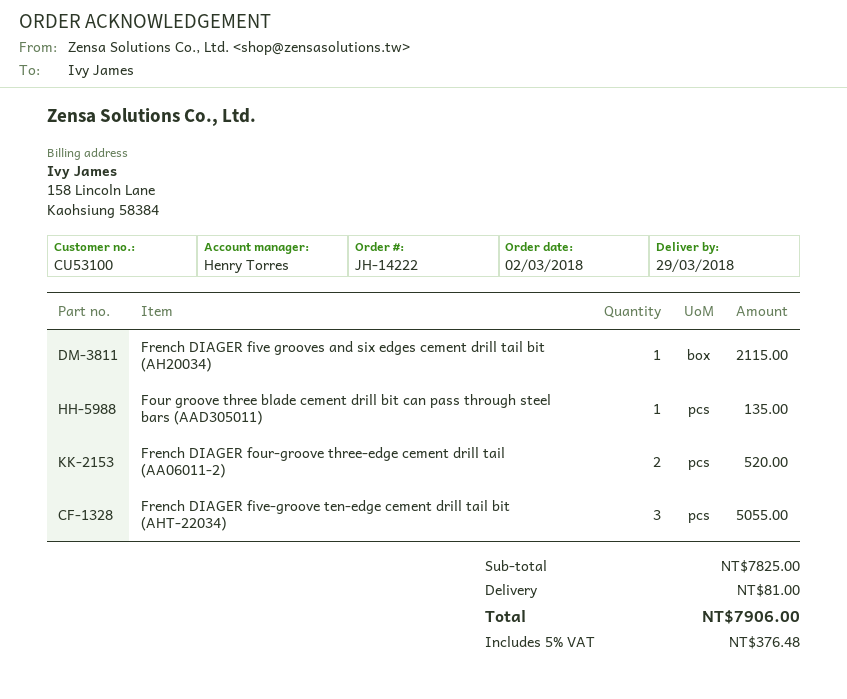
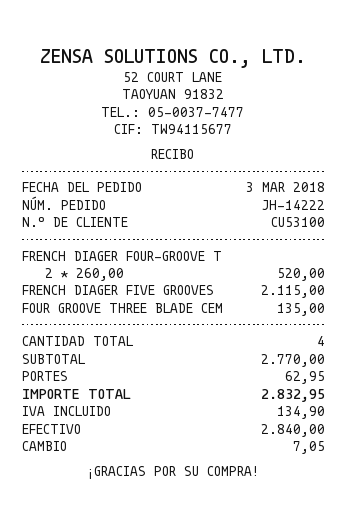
order date: 2018-03-02 -> 2018-03-03
French DIAGER five-groove ten-edge cement drill tail bit (AHT-22034): 3 for 5055.00 -> none
subtotal: 7825.00 -> 2770.00
shipping: 81.00 -> 62.95
tax: 376.48 -> 134.90
total: 7906.00 -> 2832.95

